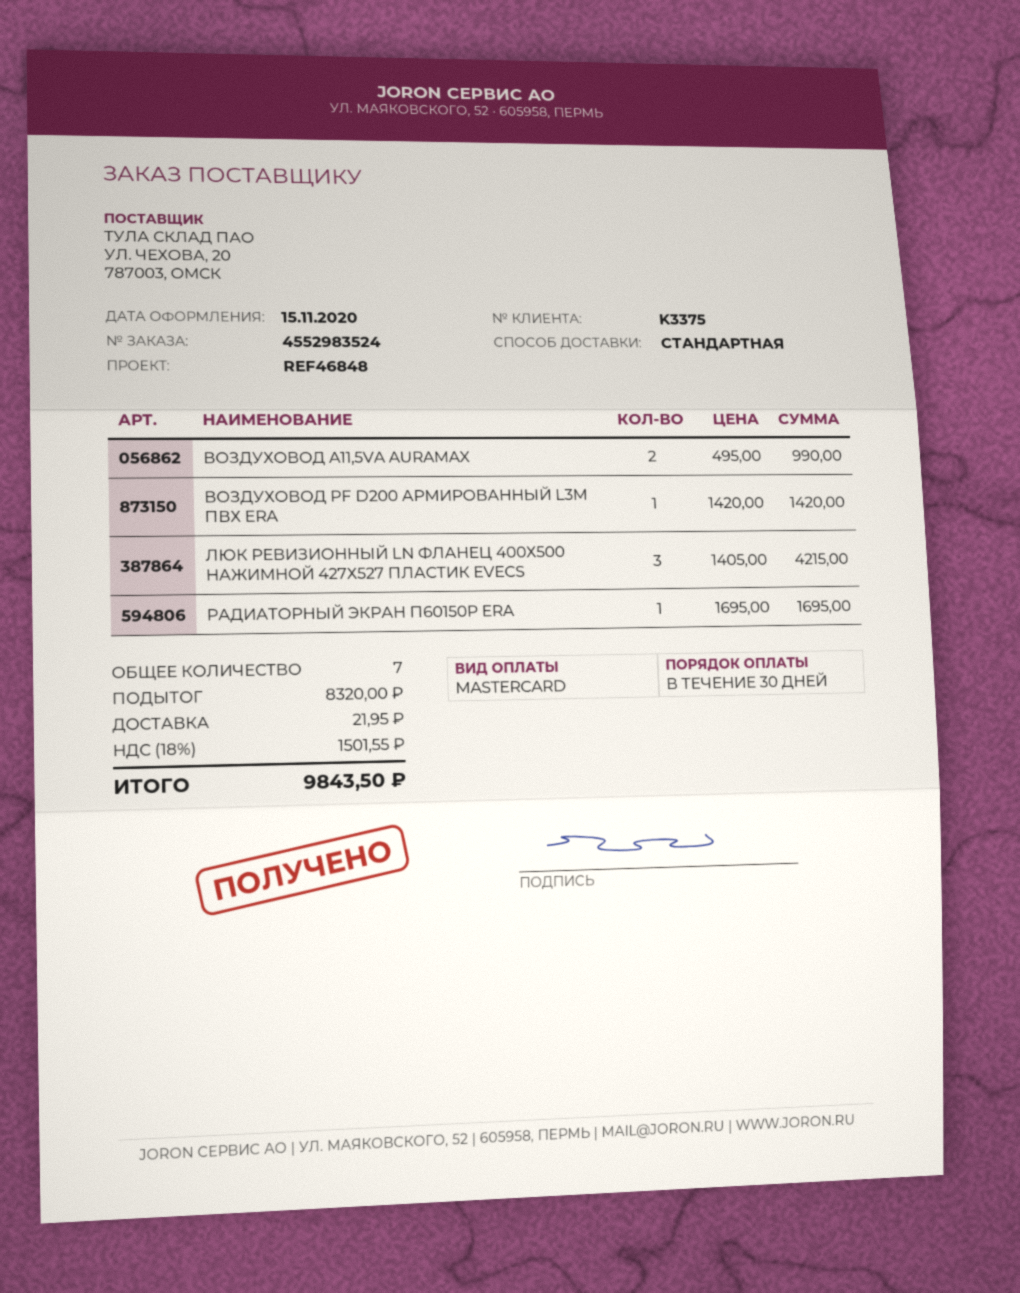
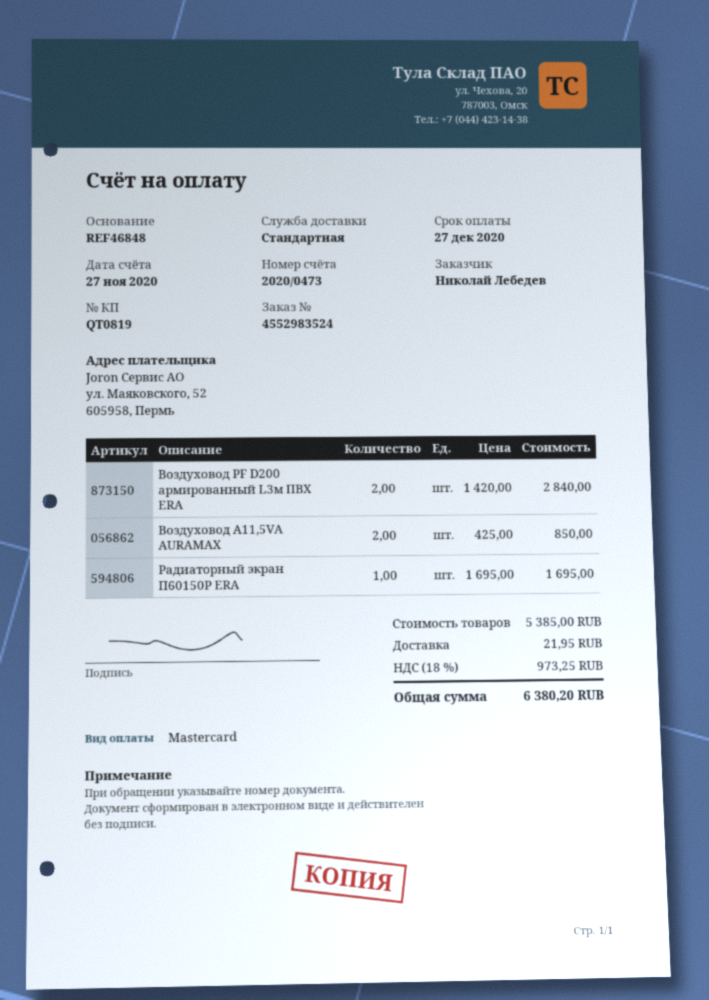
ВОЗДУХОВОД A11,5VA AURAMAX: 2 x 495.00 = 990.00 -> 2 x 425.00 = 850.00
ВОЗДУХОВОД PF D200 АРМИРОВАННЫЙ L3М ПВХ ERA: 1 x 1420.00 = 1420.00 -> 2 x 1420.00 = 2840.00
ЛЮК РЕВИЗИОННЫЙ LN ФЛАНЕЦ 400Х500 НАЖИМНОЙ 427Х527 ПЛАСТИК EVECS: 3 x 1405.00 = 4215.00 -> none
subtotal: 8320.00 -> 5385.00
tax: 18% = 1501.55 -> 18% = 973.25
total: 9843.50 -> 6380.20

